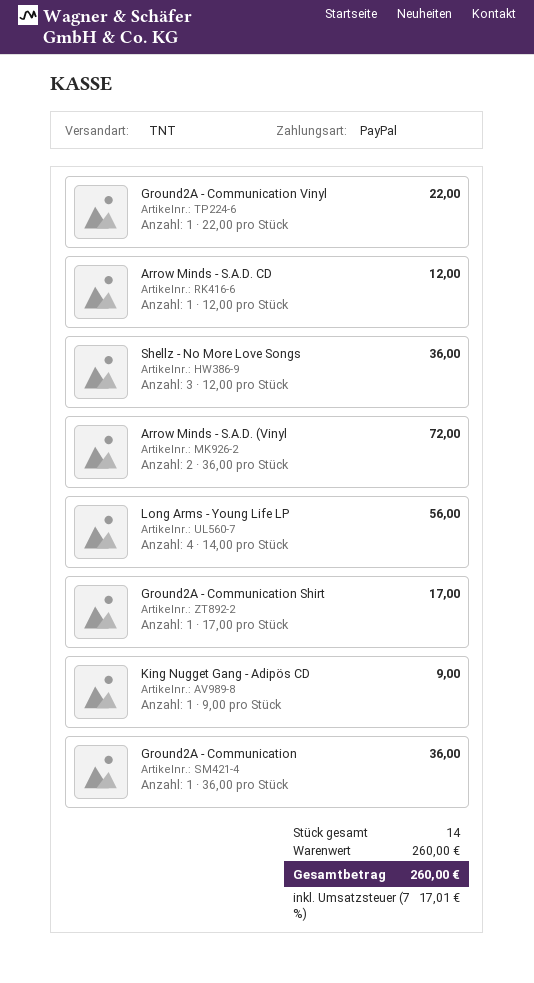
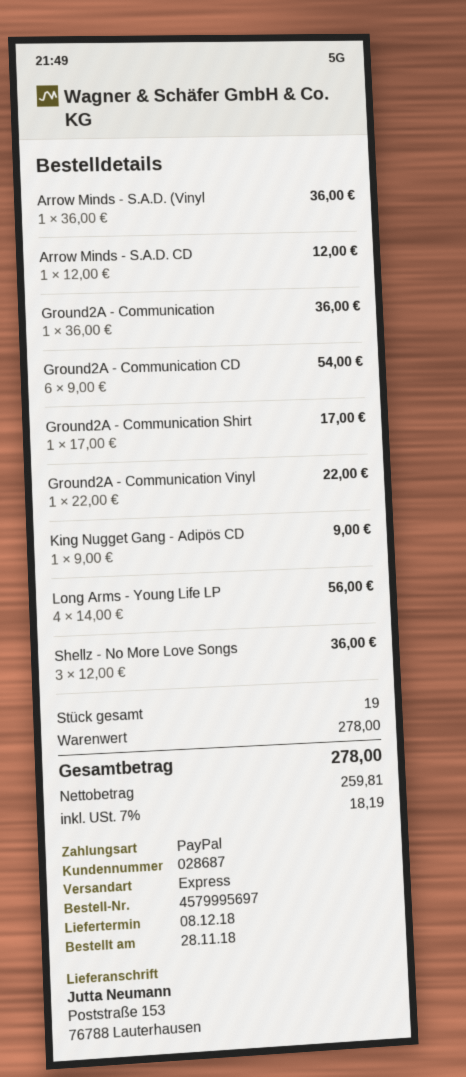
shipping method: TNT -> express
Arrow Minds - S.A.D. (Vinyl: 2 x 36.00 = 72.00 -> 1 x 36.00 = 36.00
Ground2A - Communication CD: none -> 6 x 9.00 = 54.00
total quantity: 14 -> 19
subtotal: 260.00 -> 278.00
tax: 7% = 17.01 -> 7% = 18.19
total: 260.00 -> 278.00

